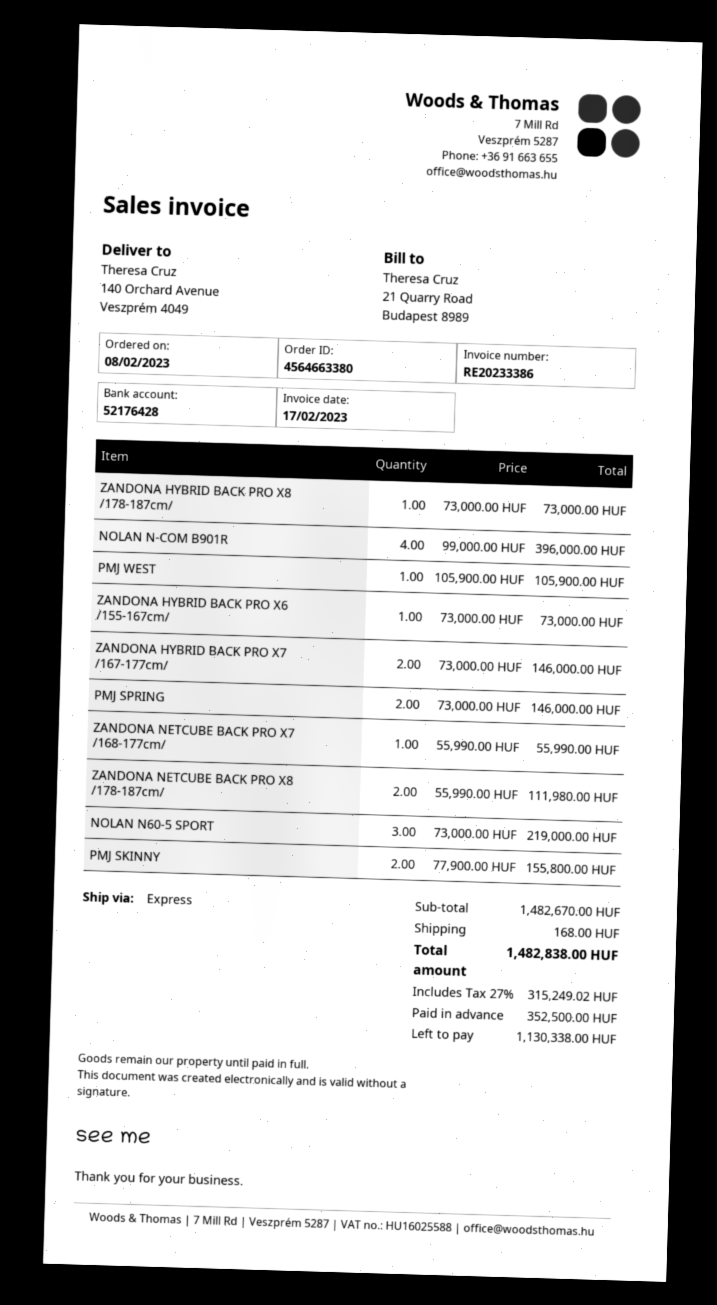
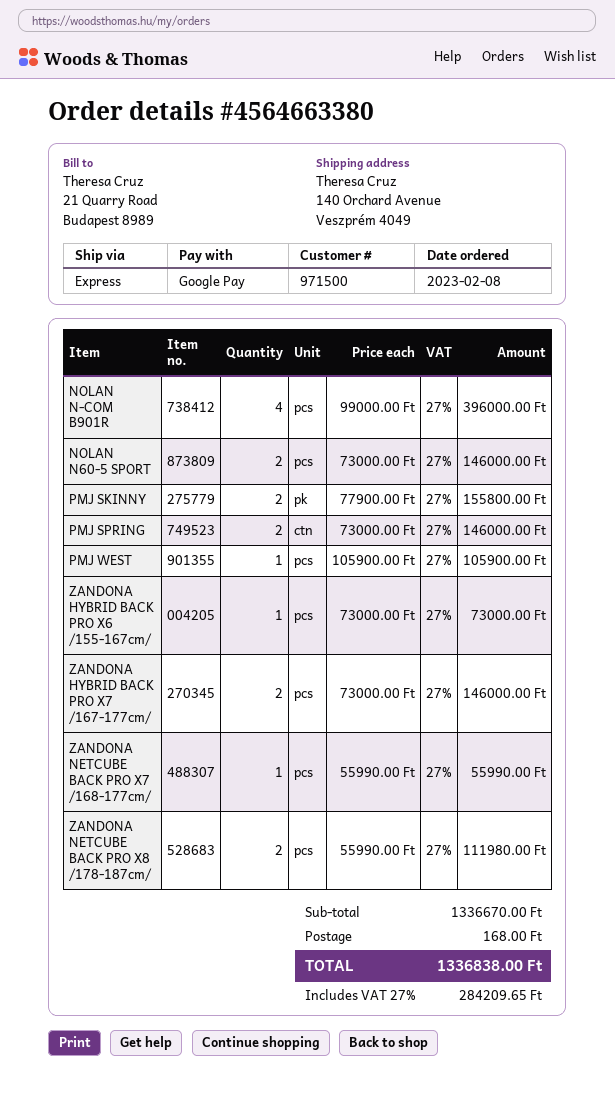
ZANDONA HYBRID BACK PRO X8 /178-187cm/: 1 x 73000.00 = 73000.00 -> none
NOLAN N60-5 SPORT: 3 x 73000.00 = 219000.00 -> 2 x 73000.00 = 146000.00
subtotal: 1482670.00 -> 1336670.00
tax: 27% = 315249.02 -> 27% = 284209.65
total: 1482838.00 -> 1336838.00

